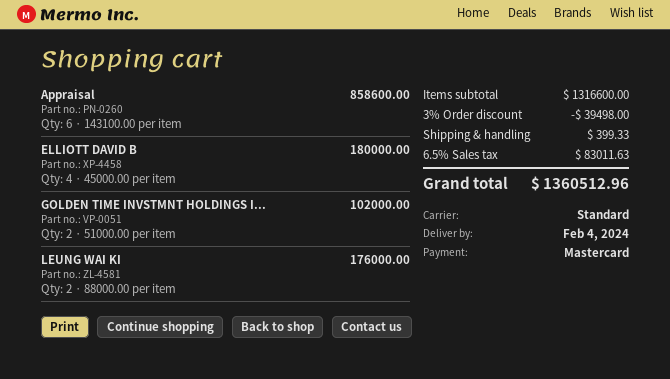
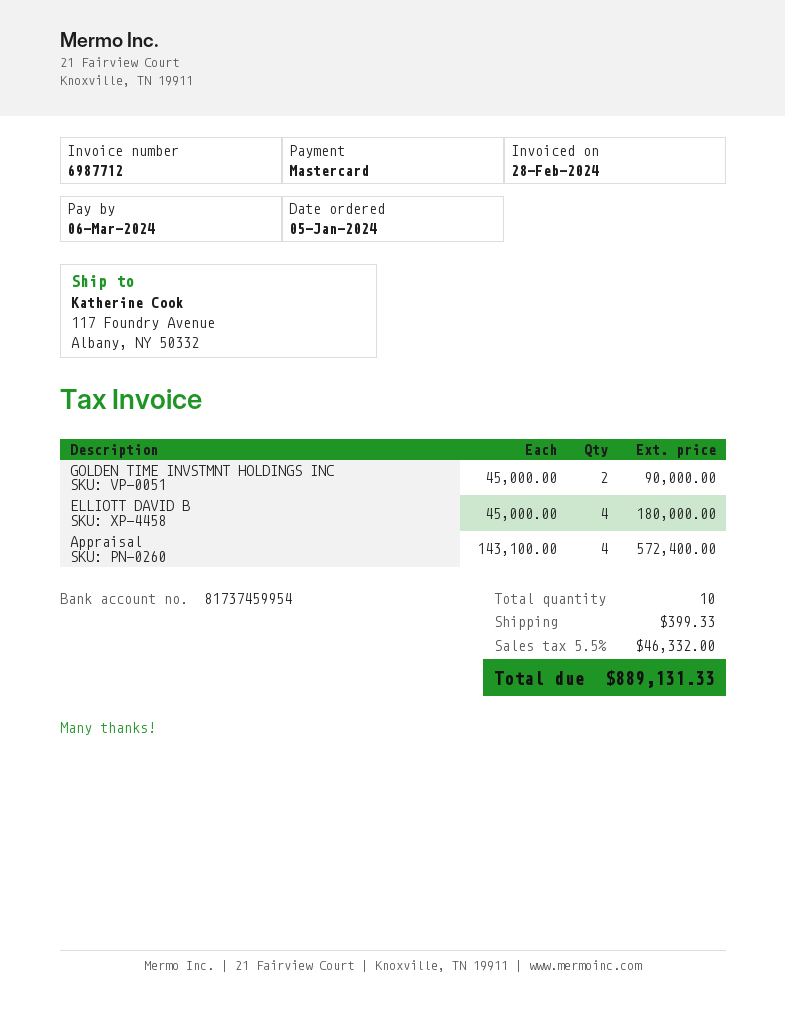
Appraisal: 6 x 143100.00 = 858600.00 -> 4 x 143100.00 = 572400.00
GOLDEN TIME INVSTMNT HOLDINGS I...: 2 x 51000.00 = 102000.00 -> 2 x 45000.00 = 90000.00
LEUNG WAI KI: 2 x 88000.00 = 176000.00 -> none
discount: 3% = 39498.00 -> none
tax: 6.5% = 83011.63 -> 5.5% = 46332.00
total: 1360512.96 -> 889131.33

